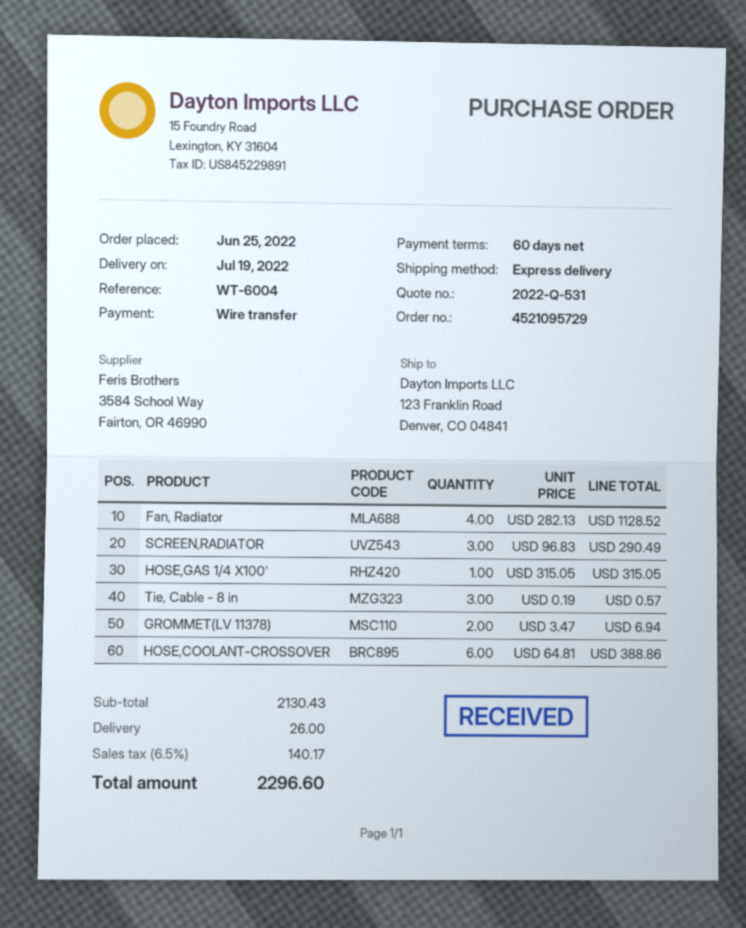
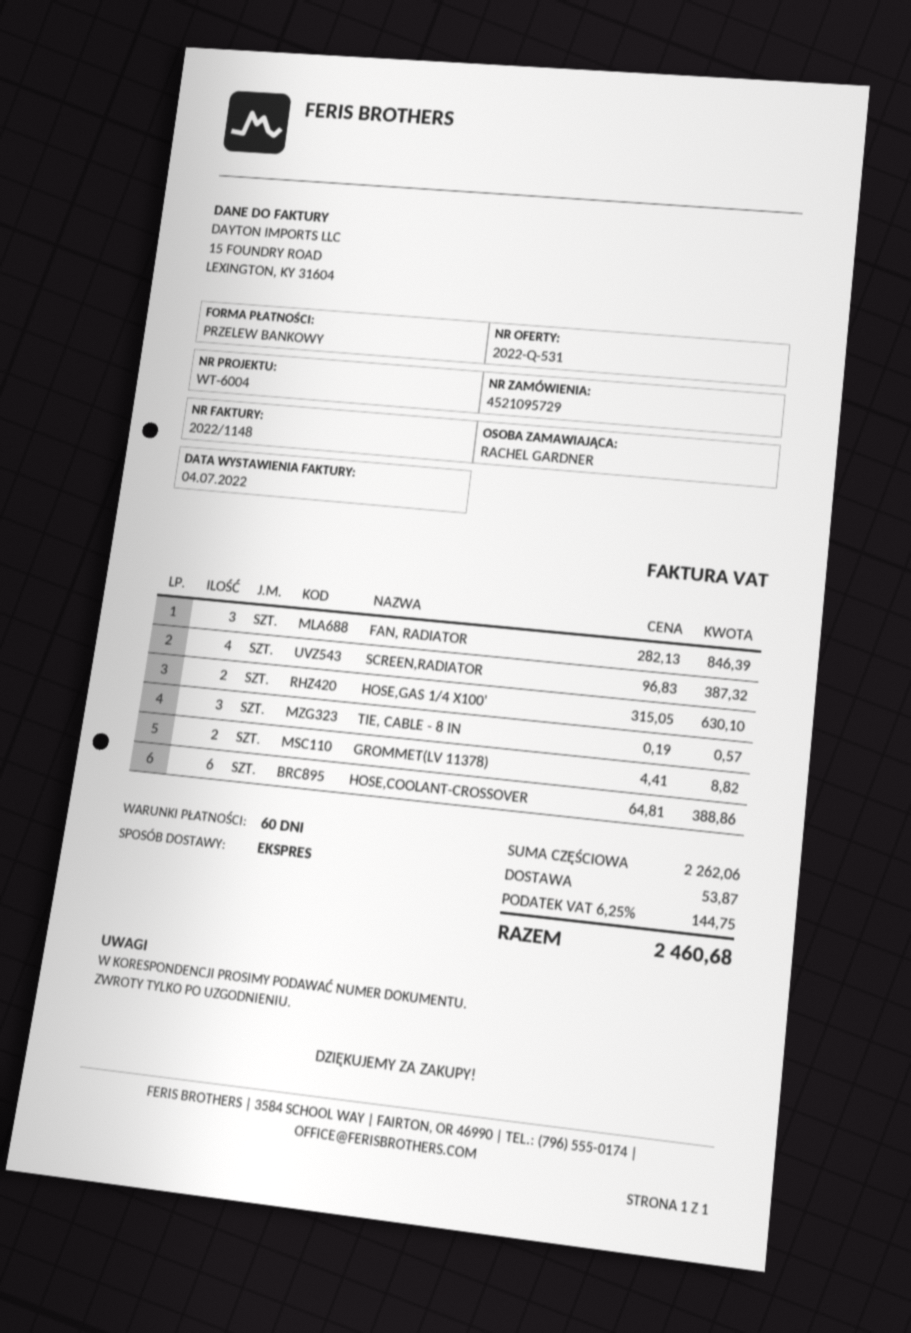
Fan, Radiator: 4 x 282.13 = 1128.52 -> 3 x 282.13 = 846.39
SCREEN,RADIATOR: 3 x 96.83 = 290.49 -> 4 x 96.83 = 387.32
HOSE,GAS 1/4 X100': 1 x 315.05 = 315.05 -> 2 x 315.05 = 630.10
GROMMET(LV 11378): 2 x 3.47 = 6.94 -> 2 x 4.41 = 8.82
subtotal: 2130.43 -> 2262.06
shipping: 26.00 -> 53.87
tax: 6.5% = 140.17 -> 6.25% = 144.75
total: 2296.60 -> 2460.68

